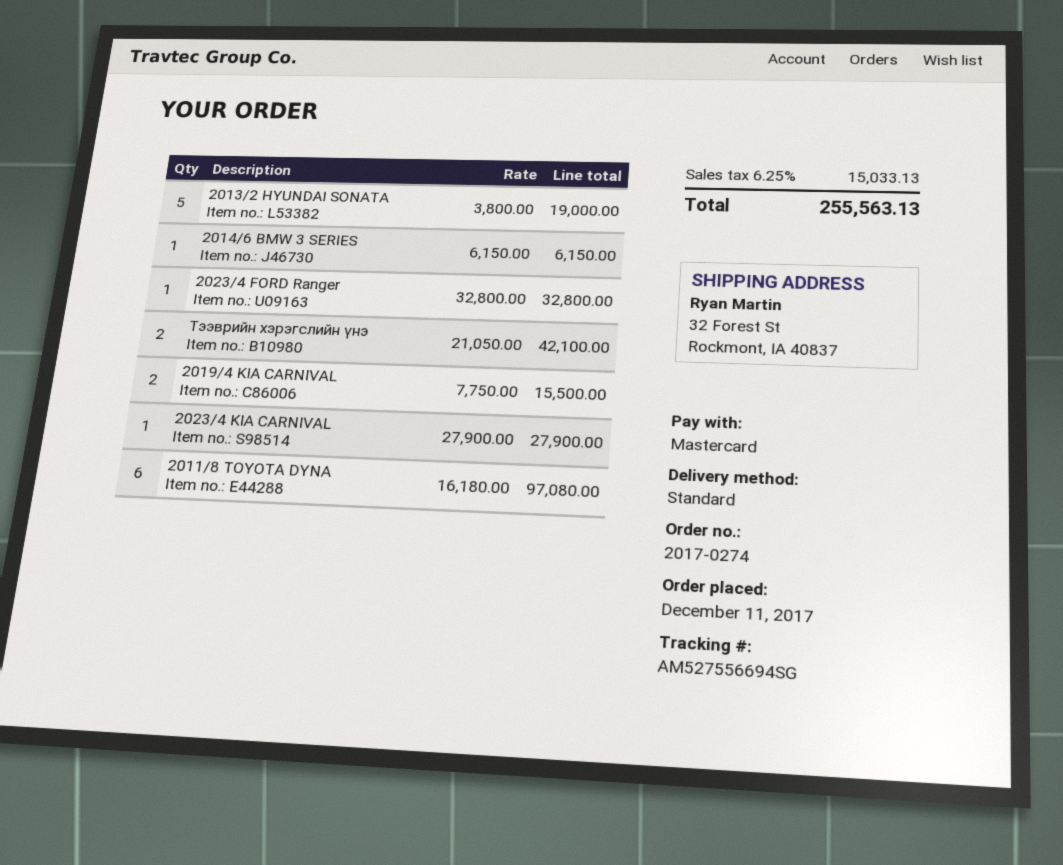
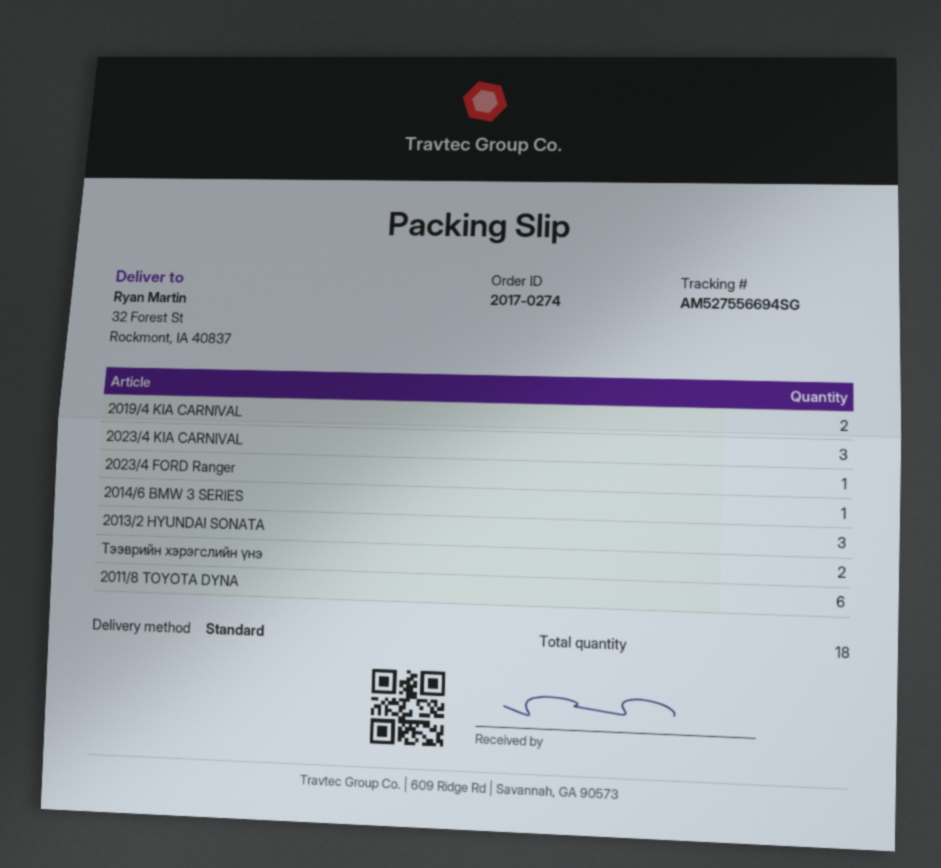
2013/2 HYUNDAI SONATA: 5 -> 3
2023/4 KIA CARNIVAL: 1 -> 3

